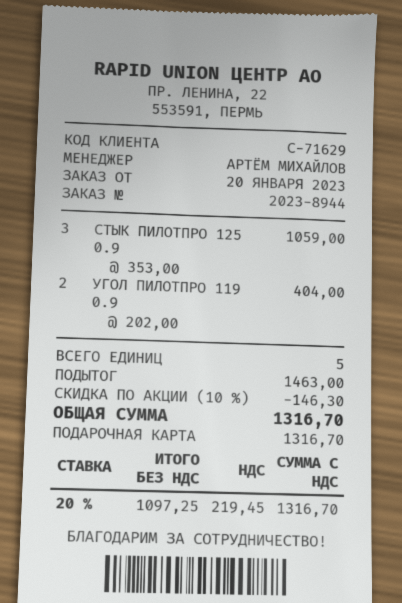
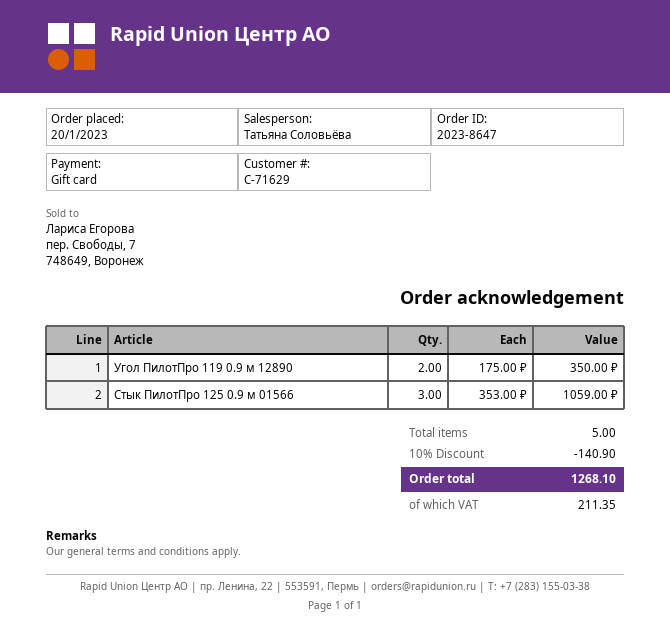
order number: 2023-8944 -> 2023-8647
sales rep: АРТЁМ МИХАЙЛОВ -> Татьяна Соловьёва
УГОЛ ПИЛОТПРО 119 0.9: 2 x 202.00 = 404.00 -> 2 x 175.00 = 350.00
discount: 10% = 146.30 -> 10% = 140.90
tax: 219.45 -> 211.35
total: 1316.70 -> 1268.10

